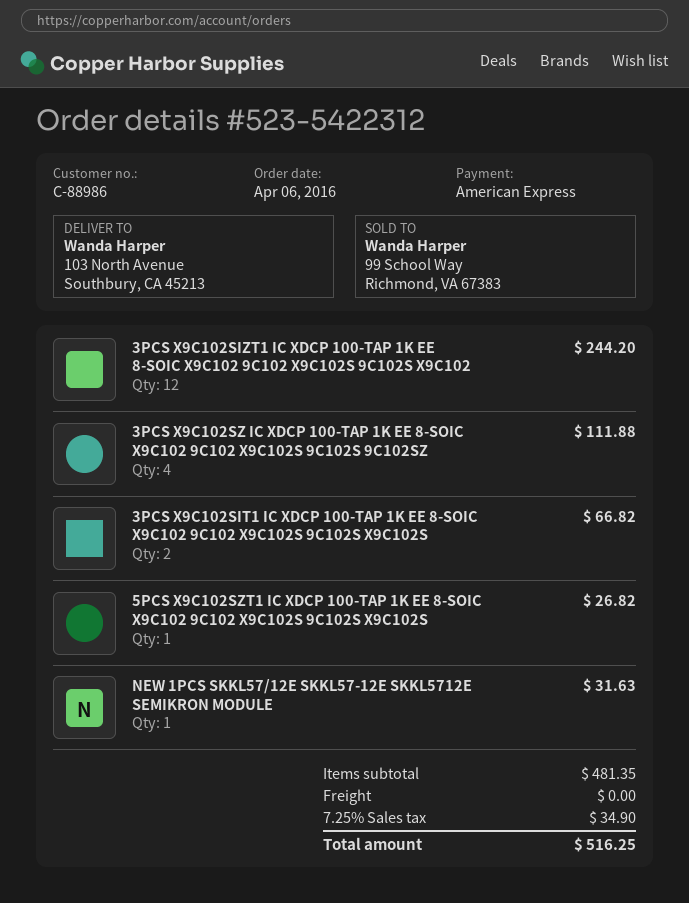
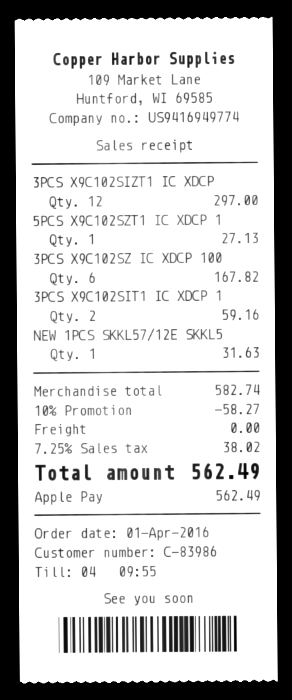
order date: 2016-04-06 -> 2016-04-01
customer number: C-88986 -> C-83986
payment method: American Express -> Apple Pay
3PCS X9C102SIZT1 IC XDCP 100-TAP 1K EE 8-SOIC X9C102 9C102 X9C102S 9C102S X9C102: 12 for 244.20 -> 12 for 297.00
3PCS X9C102SZ IC XDCP 100-TAP 1K EE 8-SOIC X9C102 9C102 X9C102S 9C102S 9C102SZ: 4 for 111.88 -> 6 for 167.82
3PCS X9C102SIT1 IC XDCP 100-TAP 1K EE 8-SOIC X9C102 9C102 X9C102S 9C102S X9C102S: 2 for 66.82 -> 2 for 59.16
5PCS X9C102SZT1 IC XDCP 100-TAP 1K EE 8-SOIC X9C102 9C102 X9C102S 9C102S X9C102S: 1 for 26.82 -> 1 for 27.13
subtotal: 481.35 -> 582.74
discount: none -> 10% = 58.27
tax: 7.25% = 34.90 -> 7.25% = 38.02
total: 516.25 -> 562.49

